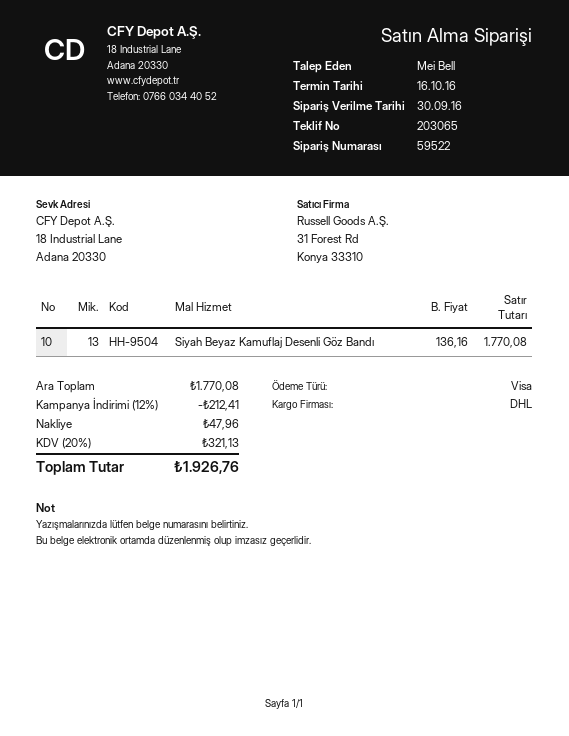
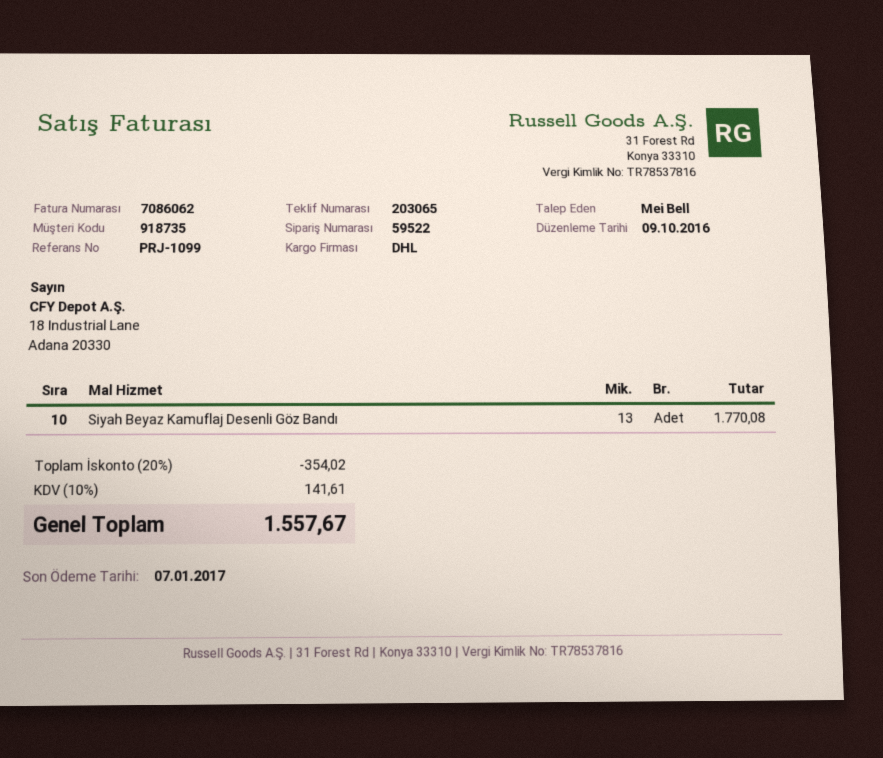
discount: 12% = 212.41 -> 20% = 354.02
shipping: 47.96 -> none
tax: 20% = 321.13 -> 10% = 141.61
total: 1926.76 -> 1557.67

